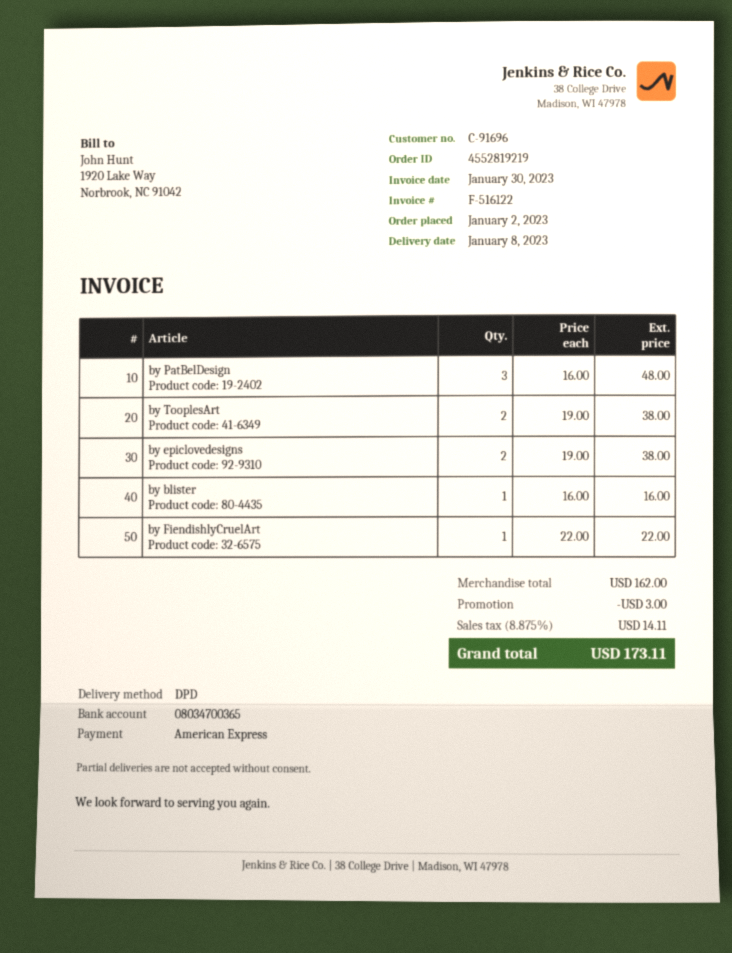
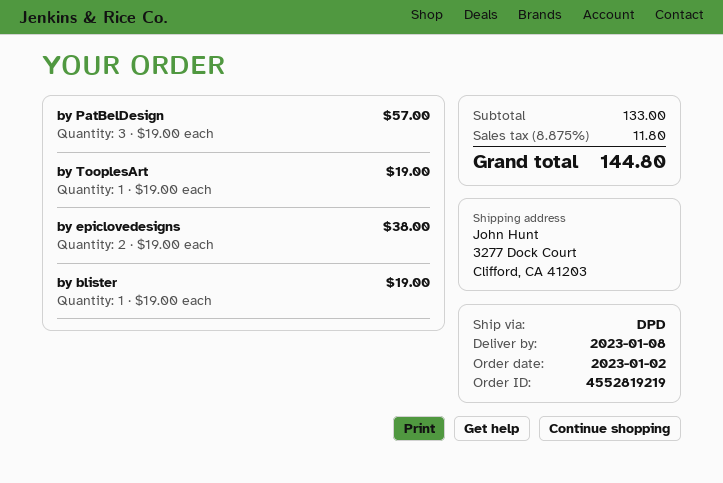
by PatBelDesign: 3 x 16.00 = 48.00 -> 3 x 19.00 = 57.00
by TooplesArt: 2 x 19.00 = 38.00 -> 1 x 19.00 = 19.00
by blister: 1 x 16.00 = 16.00 -> 1 x 19.00 = 19.00
by FiendishlyCruelArt: 1 x 22.00 = 22.00 -> none
subtotal: 162.00 -> 133.00
discount: 3.00 -> none
tax: 8.875% = 14.11 -> 8.875% = 11.80
total: 173.11 -> 144.80

